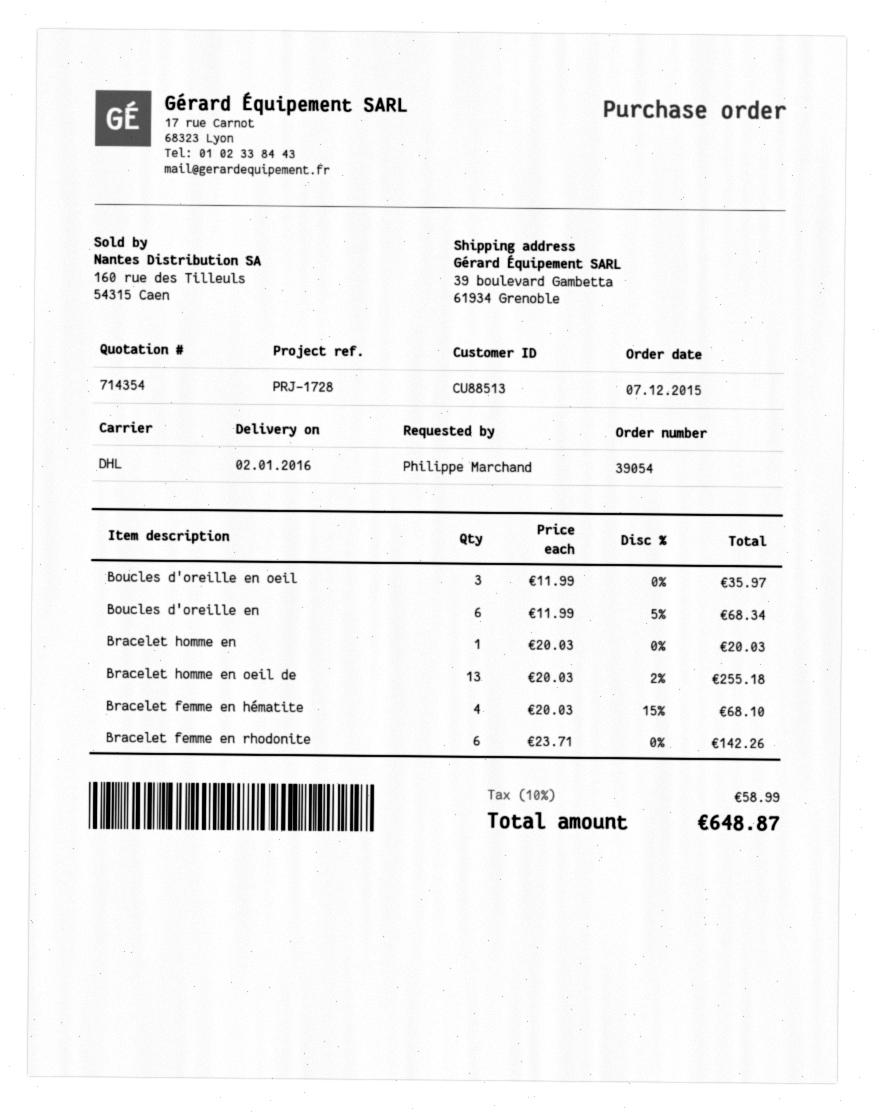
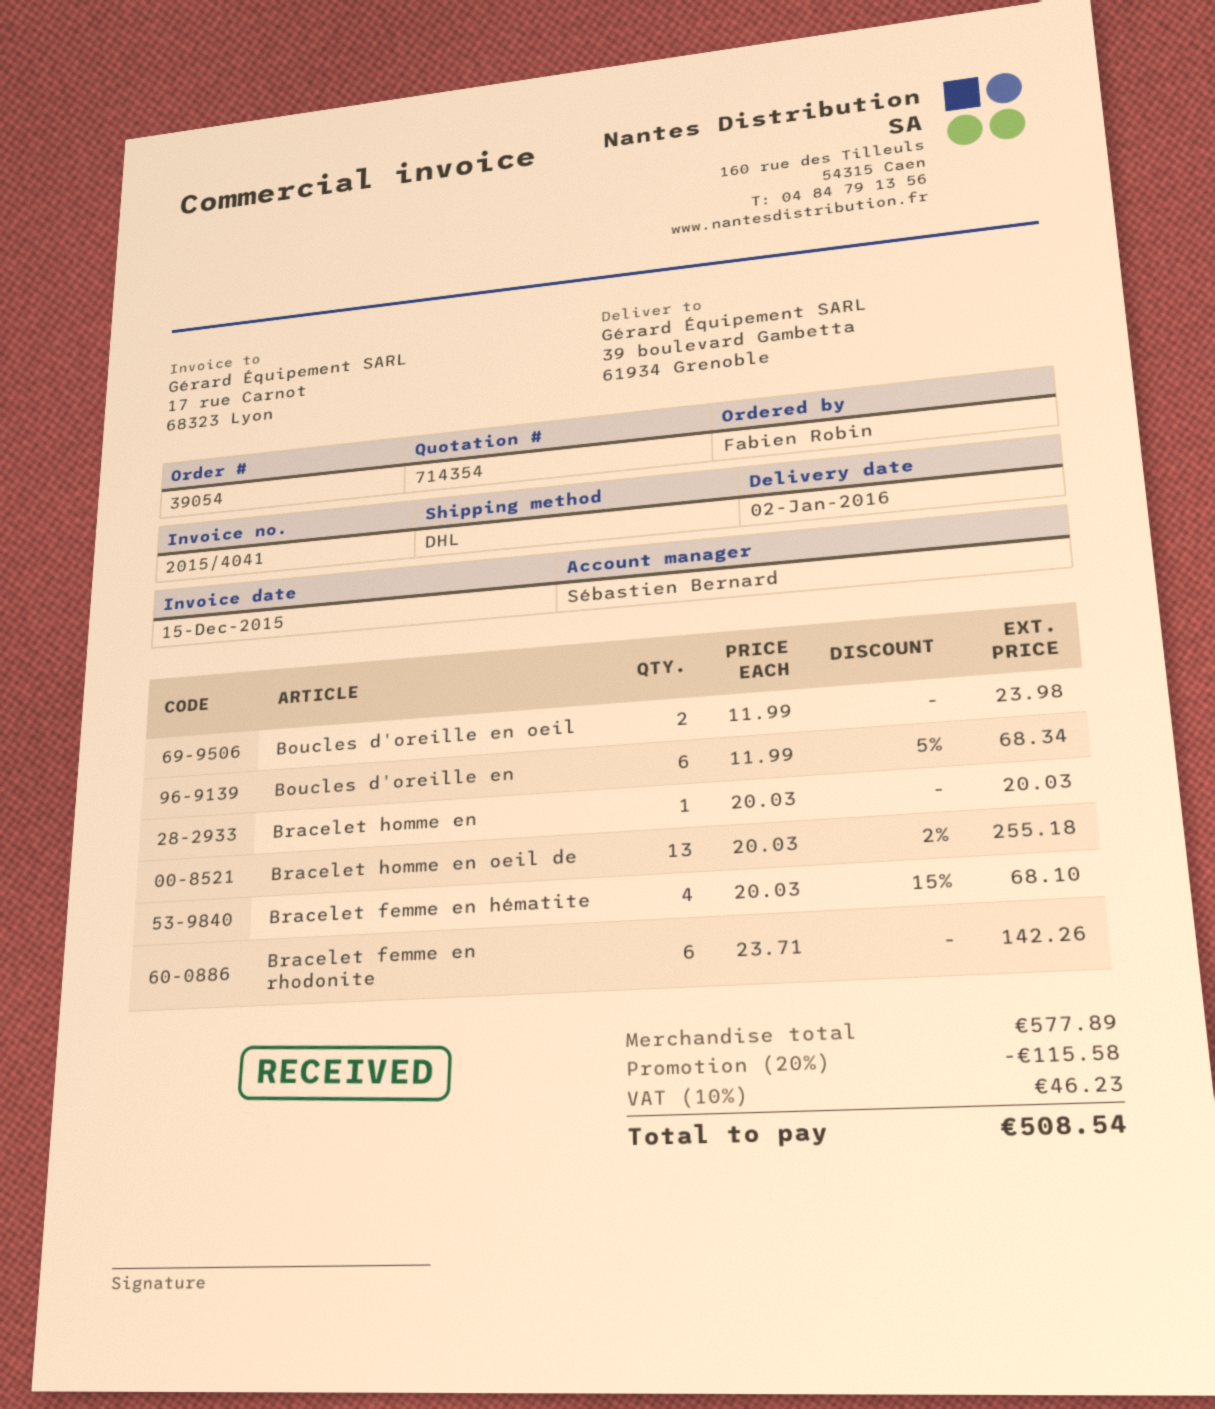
ordered by: Philippe Marchand -> Fabien Robin
Boucles d'oreille en oeil: 3 x 11.99 = 35.97 -> 2 x 11.99 = 23.98
discount: none -> 20% = 115.58
tax: 10% = 58.99 -> 10% = 46.23
total: 648.87 -> 508.54

